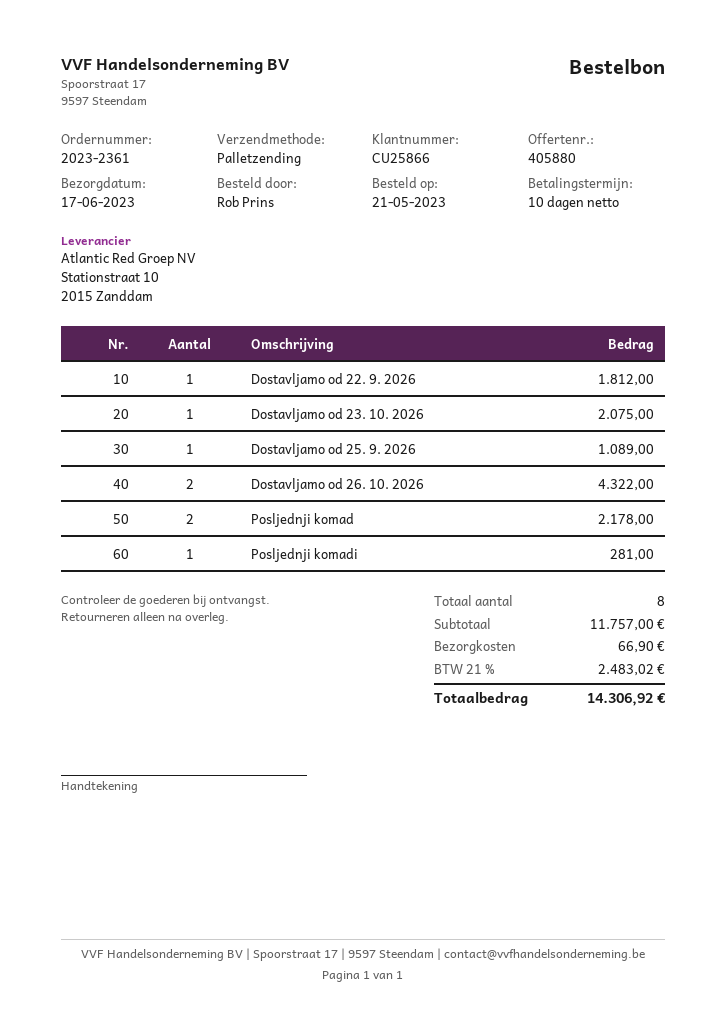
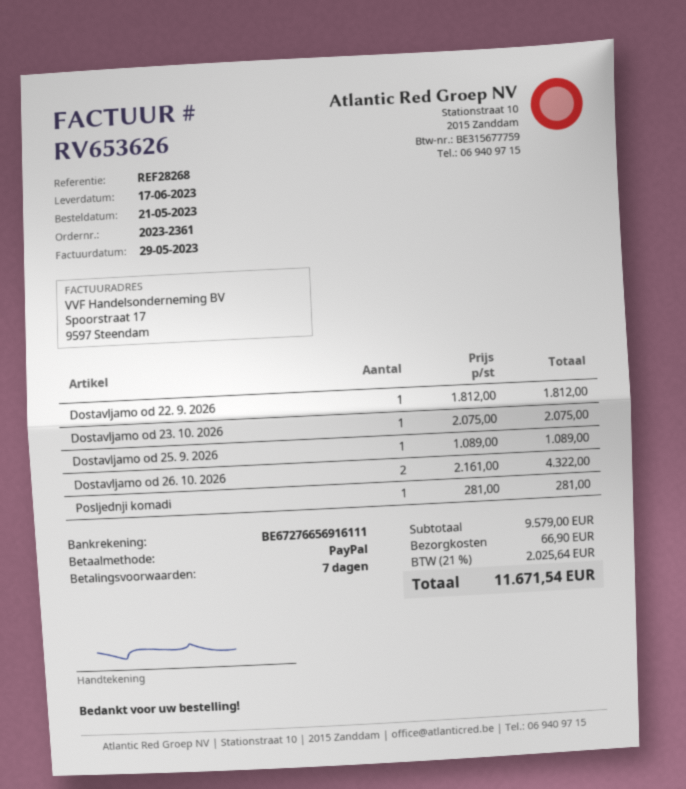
payment terms: 10 days -> 7 days
Posljednji komad: 2 for 2178.00 -> none
subtotal: 11757.00 -> 9579.00
tax: 21% = 2483.02 -> 21% = 2025.64
total: 14306.92 -> 11671.54

